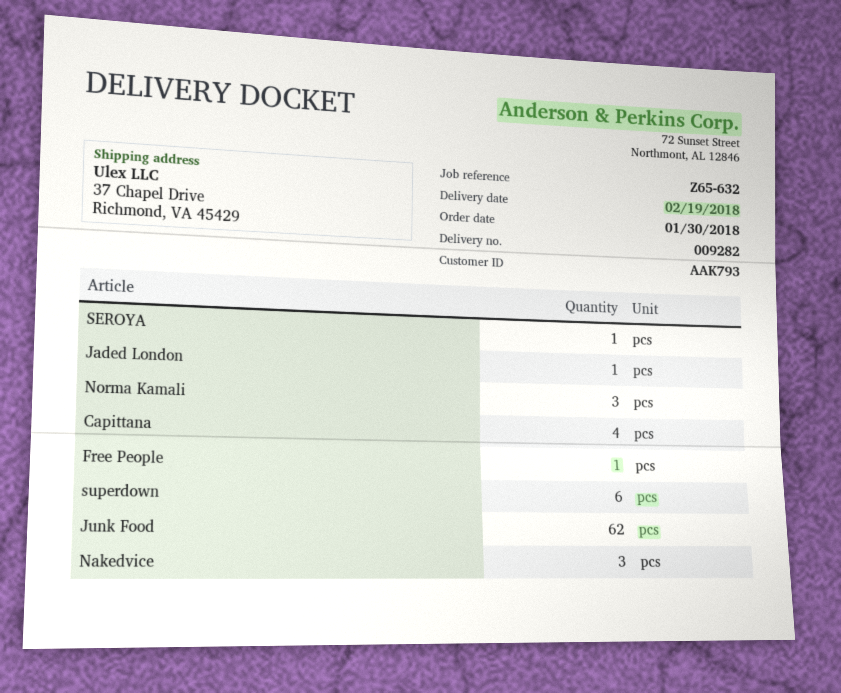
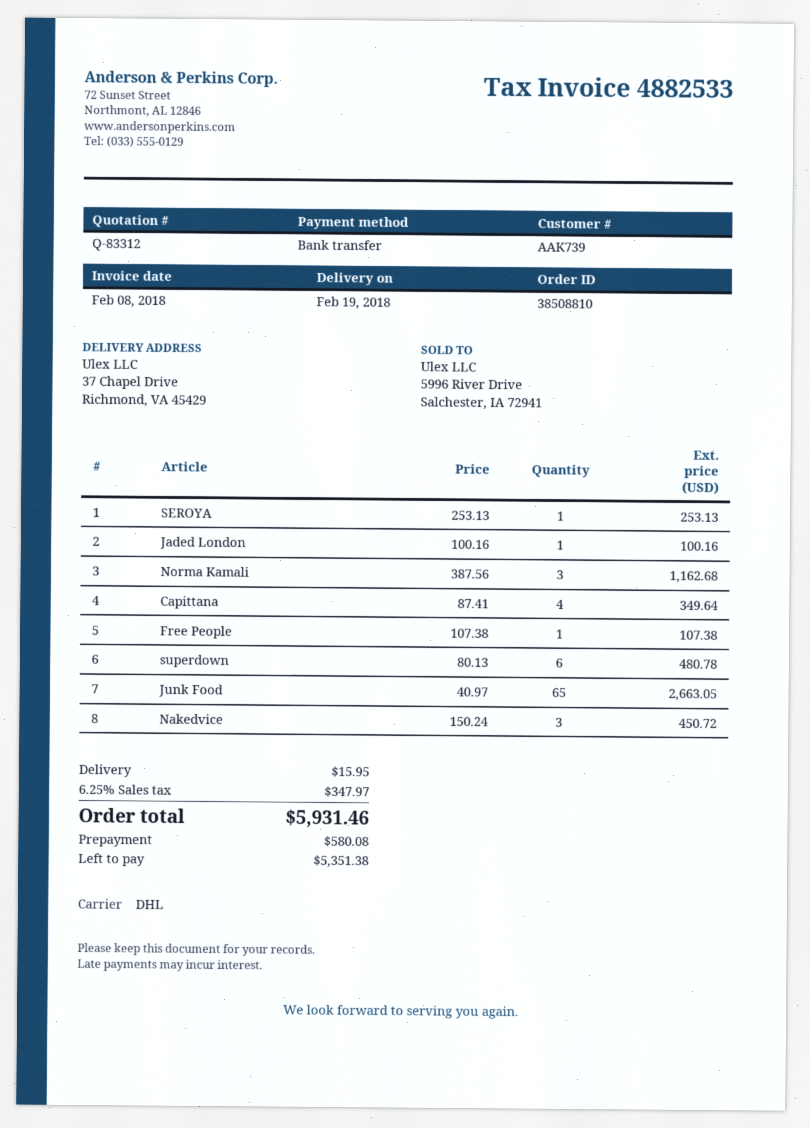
customer number: AAK793 -> AAK739
Junk Food: 62 -> 65

